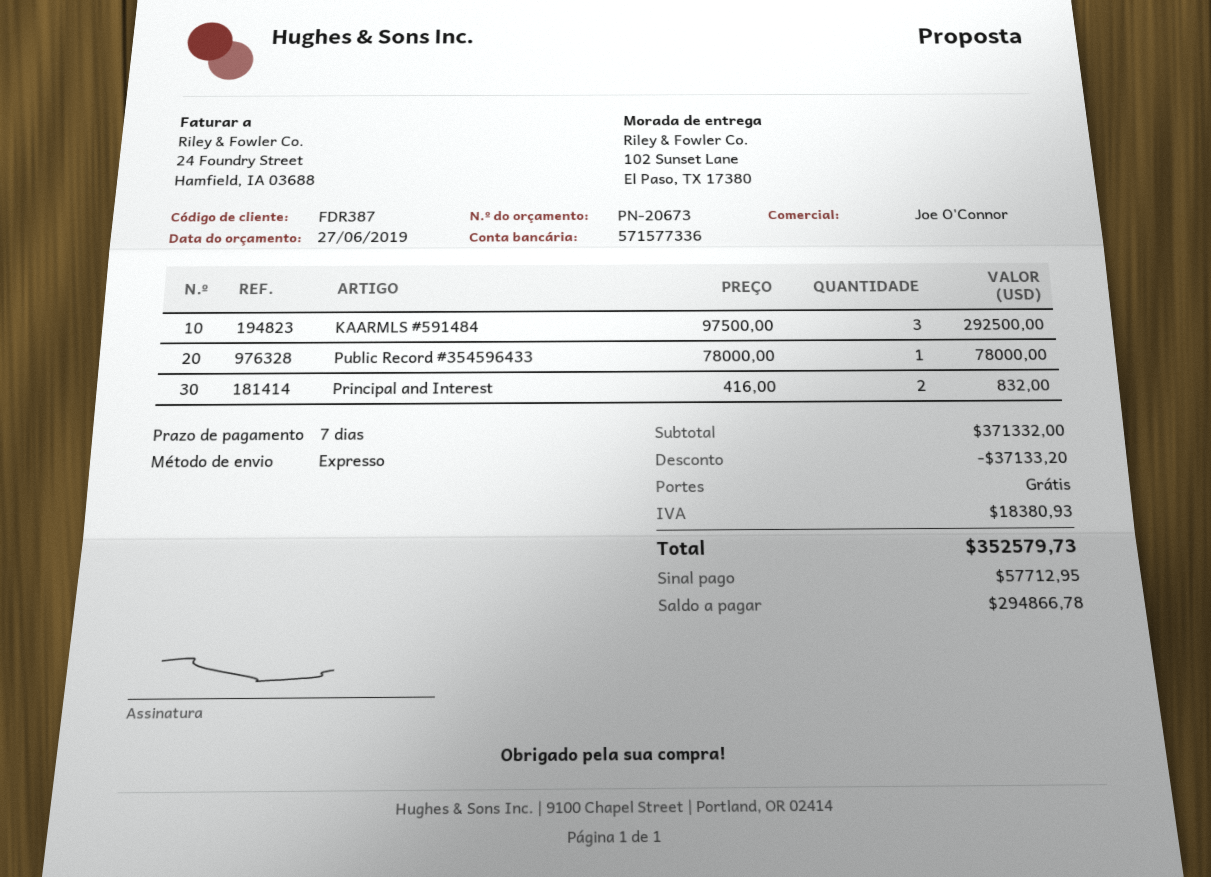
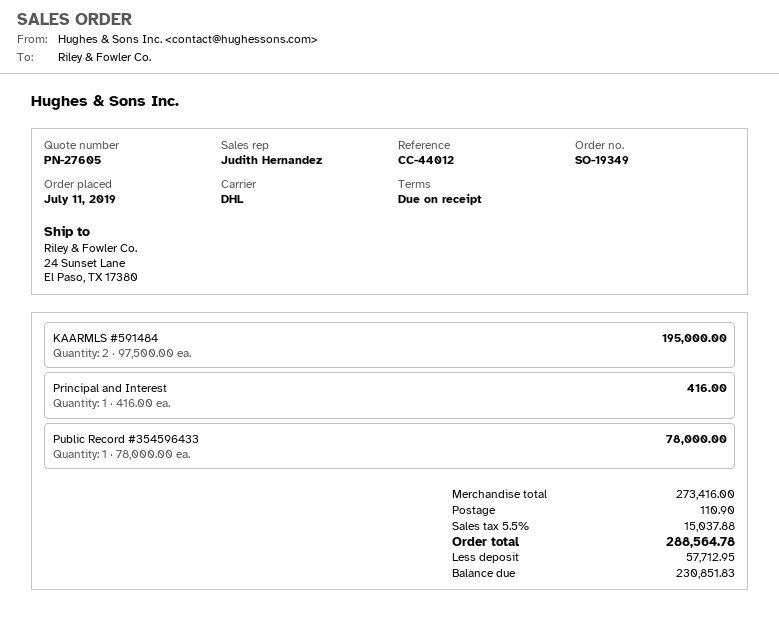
quote number: PN-20673 -> PN-27605
payment terms: 7 days -> on receipt
sales rep: Joe O'Connor -> Judith Hernandez
shipping method: express -> DHL
ship to: 102 Sunset Lane, El Paso, TX 17380 -> 24 Sunset Lane, El Paso, TX 17380
KAARMLS #591484: 3 x 97500.00 = 292500.00 -> 2 x 97500.00 = 195000.00
Principal and Interest: 2 x 416.00 = 832.00 -> 1 x 416.00 = 416.00
subtotal: 371332.00 -> 273416.00
discount: 37133.20 -> none
shipping: 0.00 -> 110.90
tax: 18380.93 -> 15037.88
total: 352579.73 -> 288564.78
balance: 294866.78 -> 230851.83

